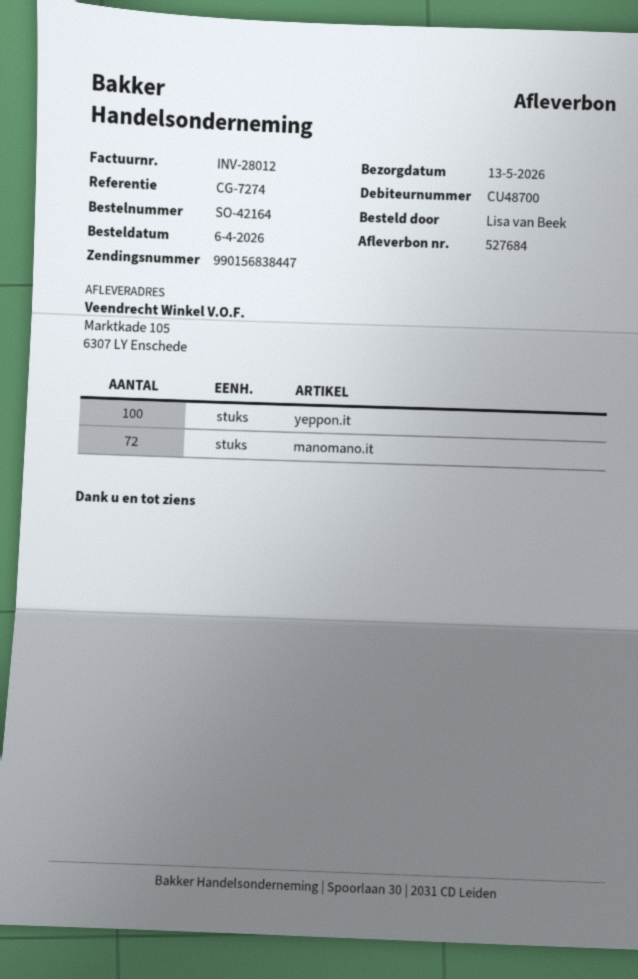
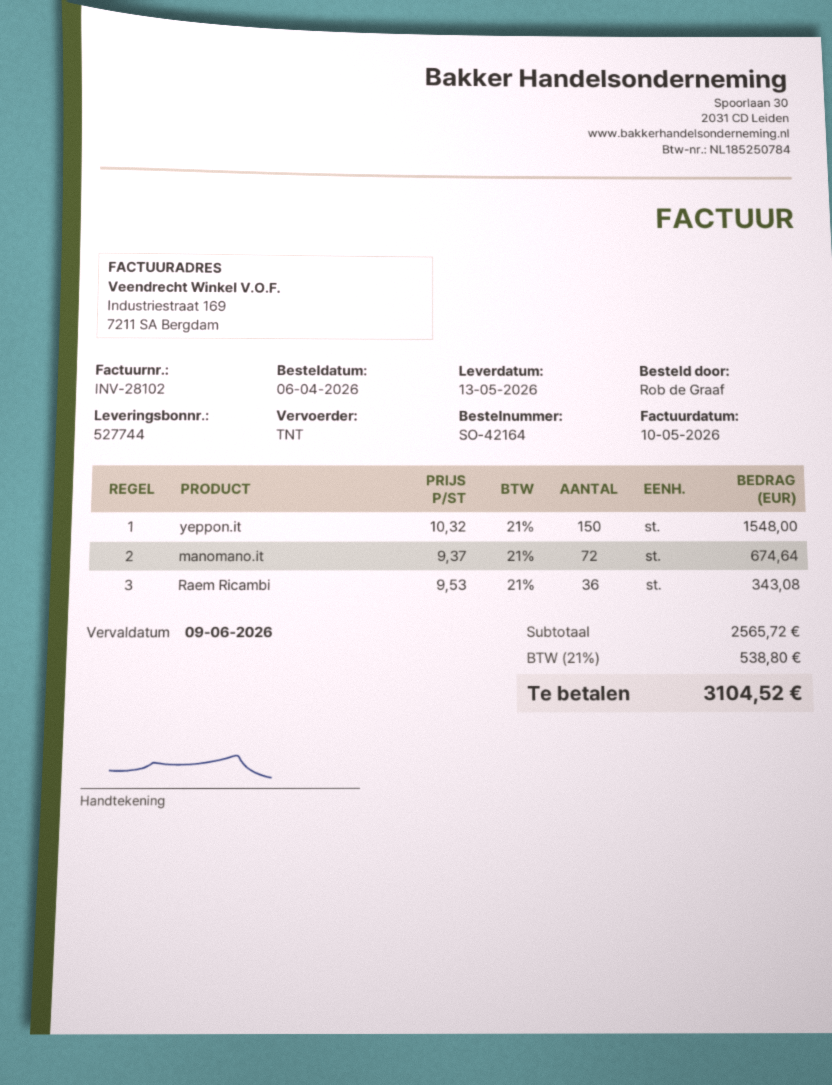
delivery note number: 527684 -> 527744
invoice number: INV-28012 -> INV-28102
ordered by: Lisa van Beek -> Rob de Graaf
yeppon.it: 100 -> 150
Raem Ricambi: none -> 36

